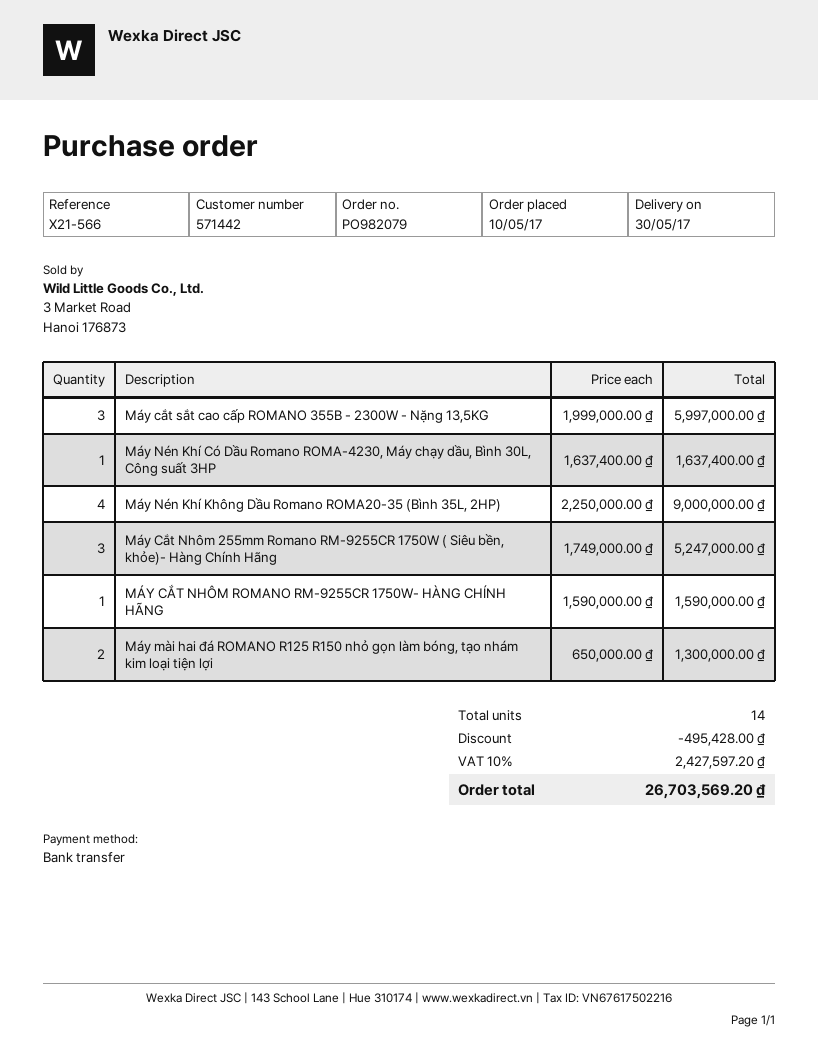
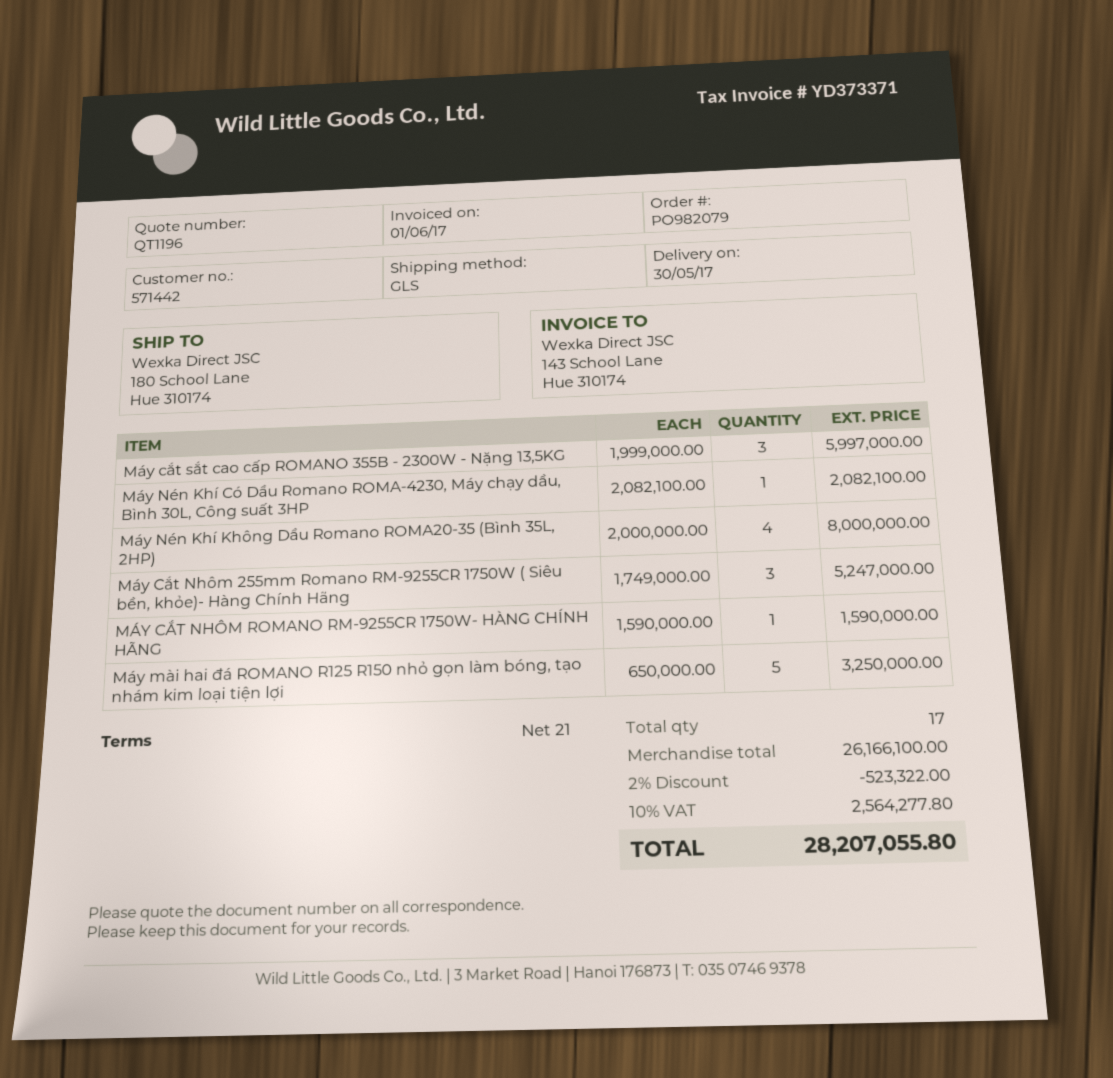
Máy Nén Khí Có Dầu Romano ROMA-4230, Máy chạy dầu, Bình 30L, Công suất 3HP: 1 x 1637400.00 = 1637400.00 -> 1 x 2082100.00 = 2082100.00
Máy Nén Khí Không Dầu Romano ROMA20-35 (Bình 35L, 2HP): 4 x 2250000.00 = 9000000.00 -> 4 x 2000000.00 = 8000000.00
Máy mài hai đá ROMANO R125 R150 nhỏ gọn làm bóng, tạo nhám kim loại tiện lợi: 2 x 650000.00 = 1300000.00 -> 5 x 650000.00 = 3250000.00
total quantity: 14 -> 17
discount: 495428.00 -> 523322.00
tax: 10% = 2427597.20 -> 10% = 2564277.80
total: 26703569.20 -> 28207055.80

